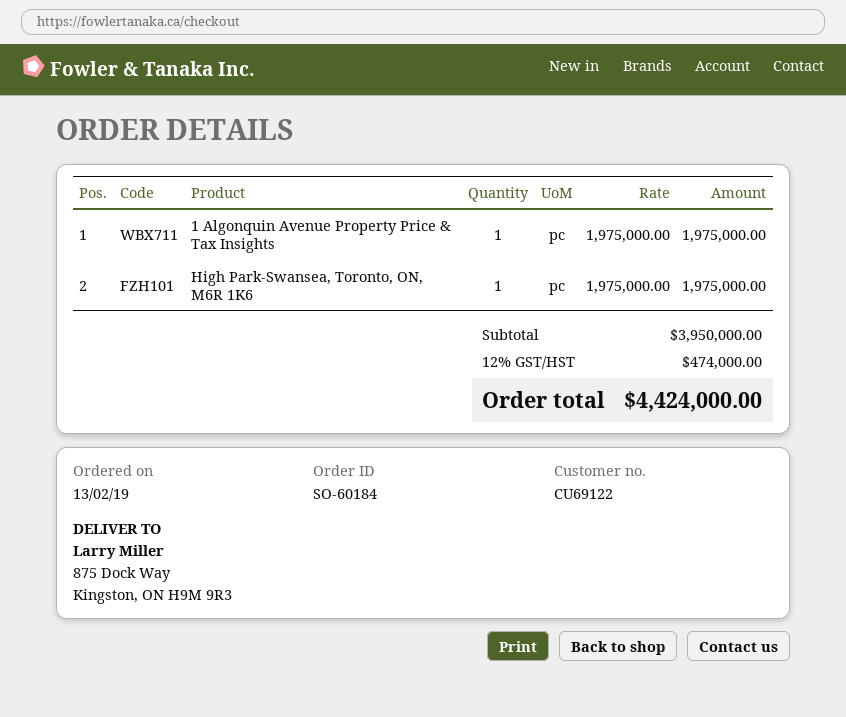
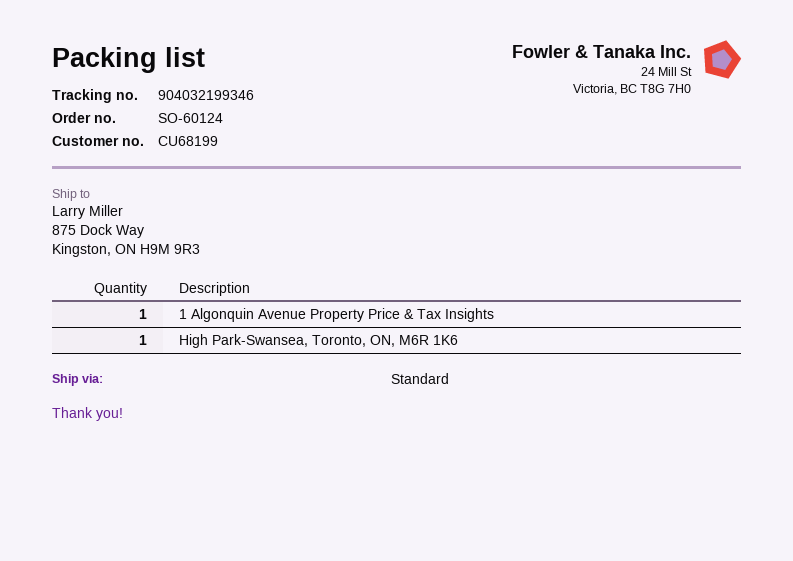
order number: SO-60184 -> SO-60124
customer number: CU69122 -> CU68199

